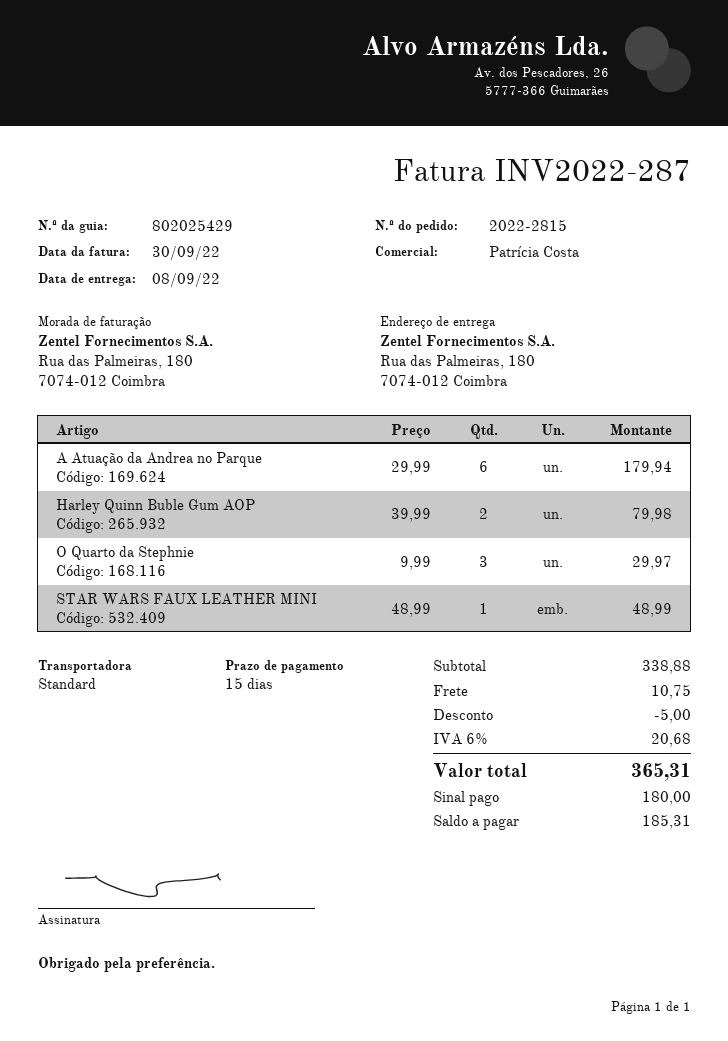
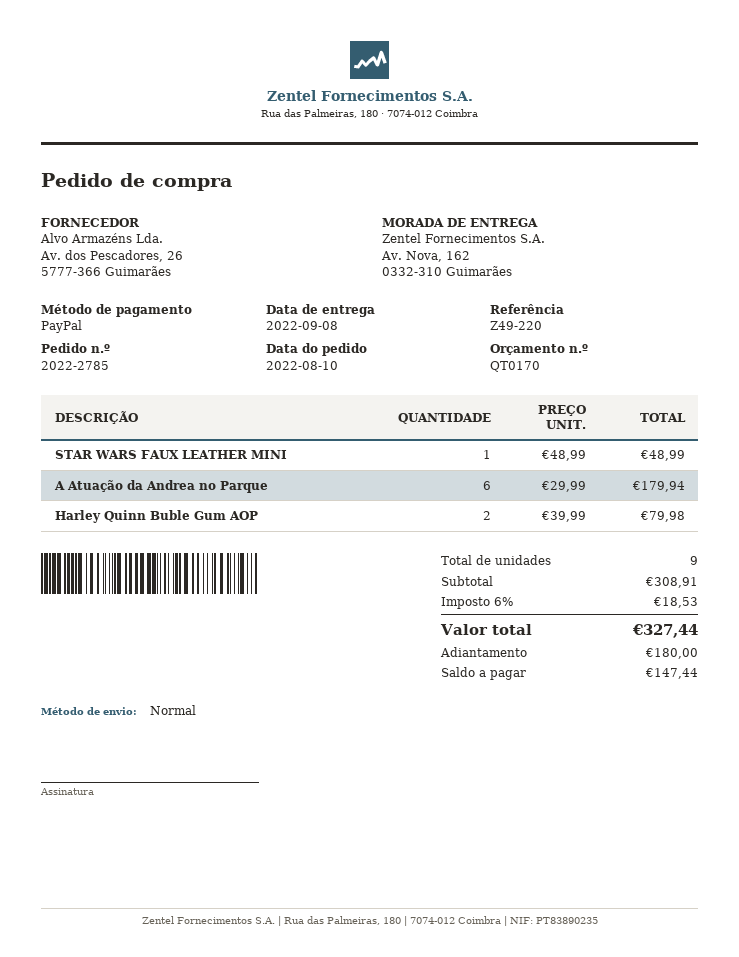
order number: 2022-2815 -> 2022-2785
ship to: Rua das Palmeiras, 180, 7074-012 Coimbra -> Av. Nova, 162, 0332-310 Guimarães
O Quarto da Stephnie: 3 x 9.99 = 29.97 -> none
subtotal: 338.88 -> 308.91
discount: 5.00 -> none
shipping: 10.75 -> none
tax: 6% = 20.68 -> 6% = 18.53
total: 365.31 -> 327.44
balance: 185.31 -> 147.44

